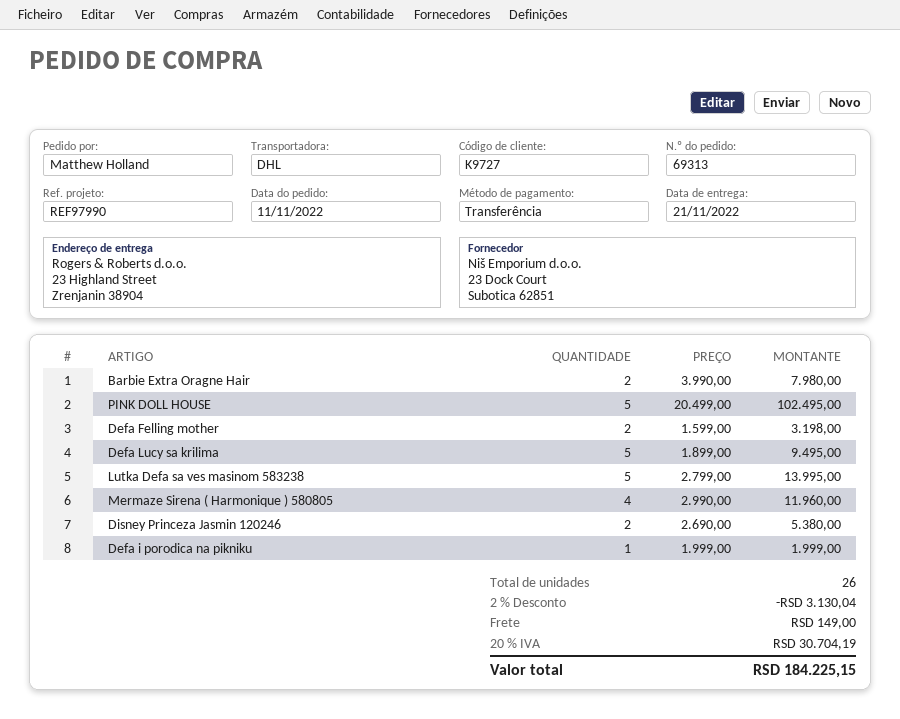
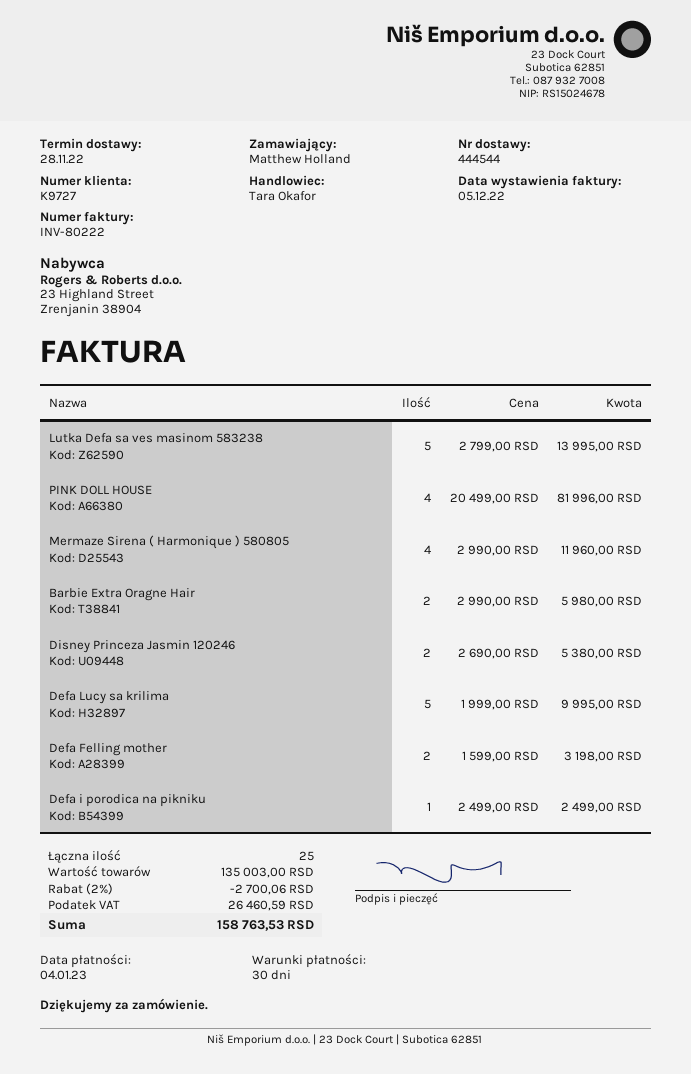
delivery date: 2022-11-21 -> 2022-11-28
Barbie Extra Oragne Hair: 2 x 3990.00 = 7980.00 -> 2 x 2990.00 = 5980.00
PINK DOLL HOUSE: 5 x 20499.00 = 102495.00 -> 4 x 20499.00 = 81996.00
Defa Lucy sa krilima: 5 x 1899.00 = 9495.00 -> 5 x 1999.00 = 9995.00
Defa i porodica na pikniku: 1 x 1999.00 = 1999.00 -> 1 x 2499.00 = 2499.00
total quantity: 26 -> 25
discount: 2% = 3130.04 -> 2% = 2700.06
shipping: 149.00 -> none
tax: 30704.19 -> 26460.59
total: 184225.15 -> 158763.53

